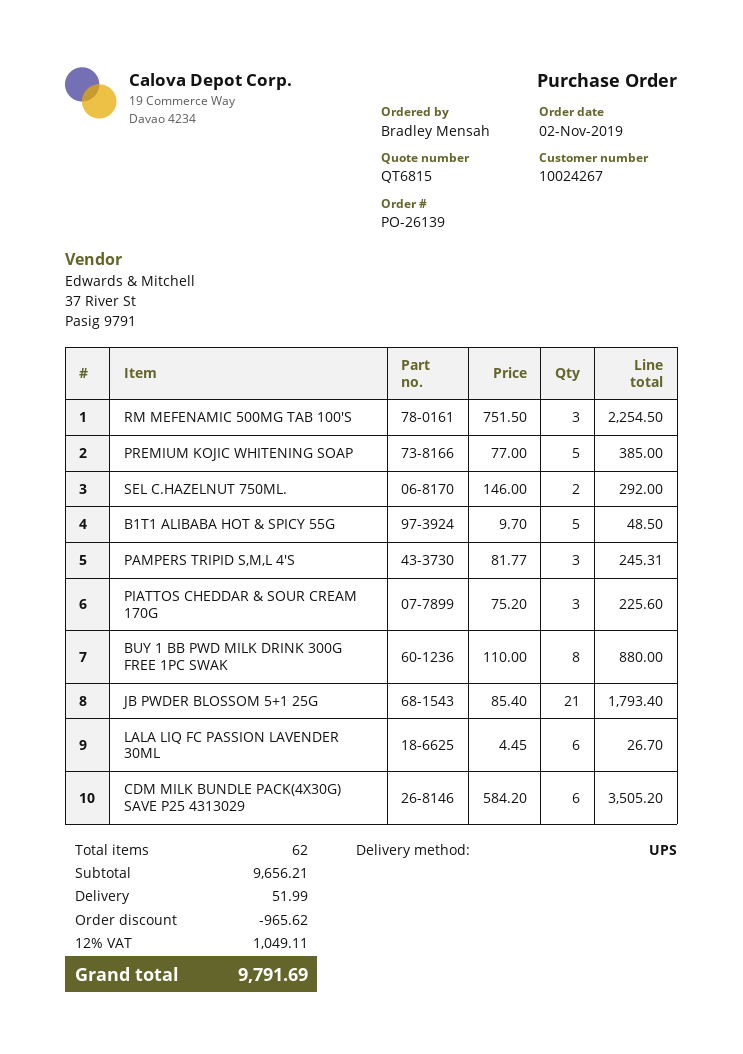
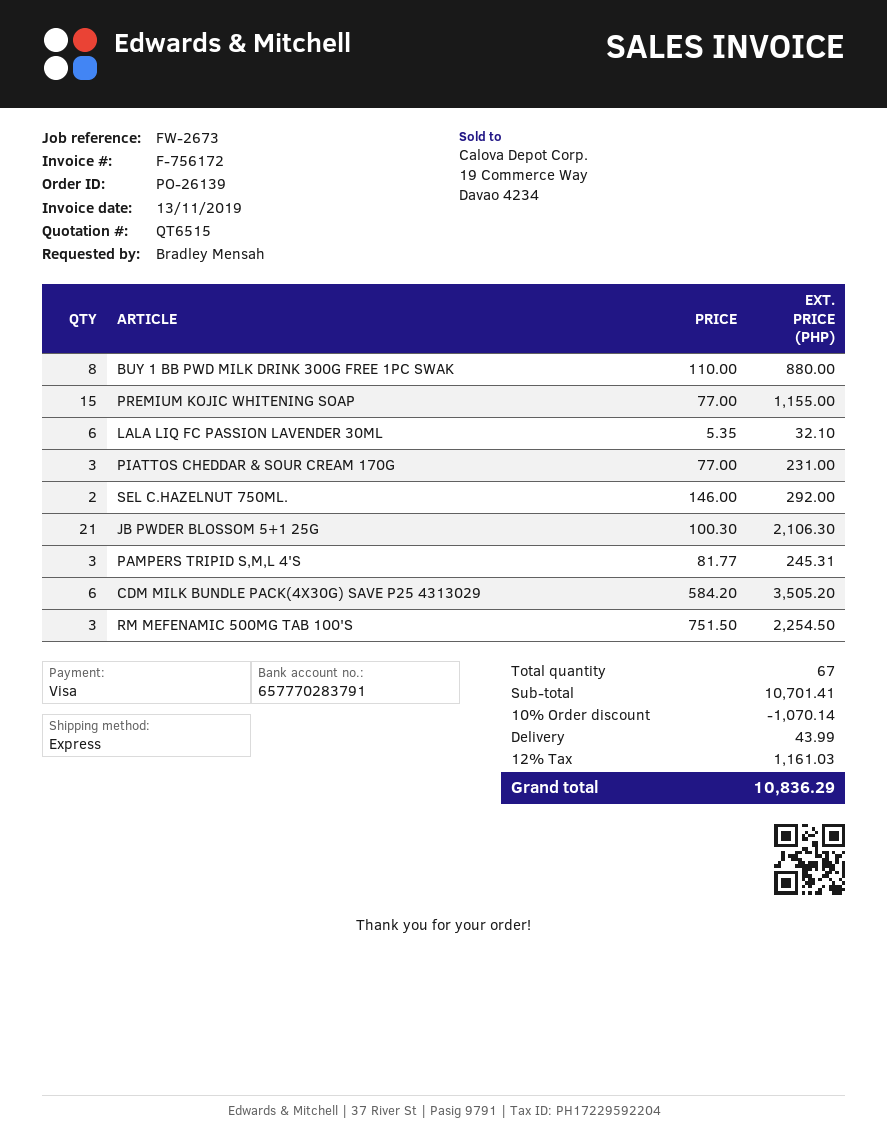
quote number: QT6815 -> QT6515
shipping method: UPS -> express
PREMIUM KOJIC WHITENING SOAP: 5 x 77.00 = 385.00 -> 15 x 77.00 = 1155.00
B1T1 ALIBABA HOT & SPICY 55G: 5 x 9.70 = 48.50 -> none
PIATTOS CHEDDAR & SOUR CREAM 170G: 3 x 75.20 = 225.60 -> 3 x 77.00 = 231.00
JB PWDER BLOSSOM 5+1 25G: 21 x 85.40 = 1793.40 -> 21 x 100.30 = 2106.30
LALA LIQ FC PASSION LAVENDER 30ML: 6 x 4.45 = 26.70 -> 6 x 5.35 = 32.10
total quantity: 62 -> 67
subtotal: 9656.21 -> 10701.41
discount: 965.62 -> 1070.14
shipping: 51.99 -> 43.99
tax: 12% = 1049.11 -> 12% = 1161.03
total: 9791.69 -> 10836.29

